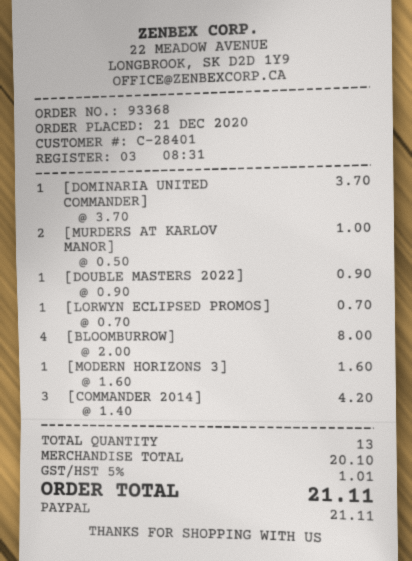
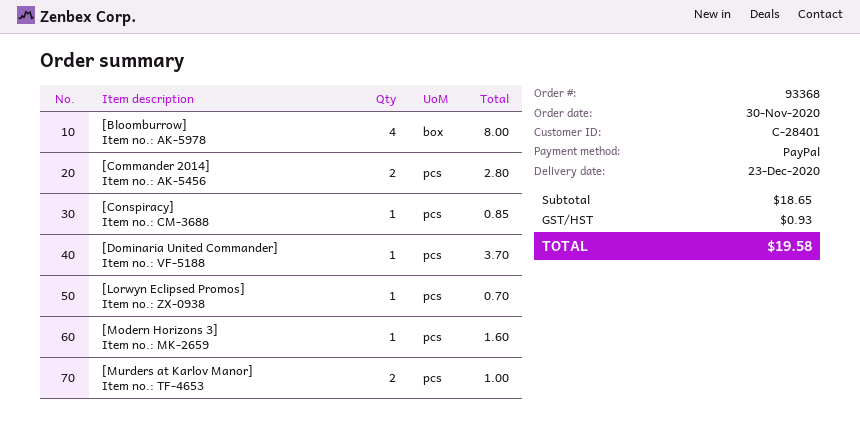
order date: 2020-12-21 -> 2020-11-30
[DOUBLE MASTERS 2022]: 1 for 0.90 -> none
[COMMANDER 2014]: 3 for 4.20 -> 2 for 2.80
[Conspiracy]: none -> 1 for 0.85
subtotal: 20.10 -> 18.65
tax: 1.01 -> 0.93
total: 21.11 -> 19.58

